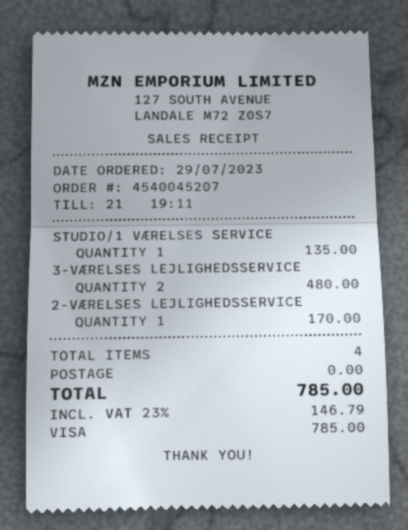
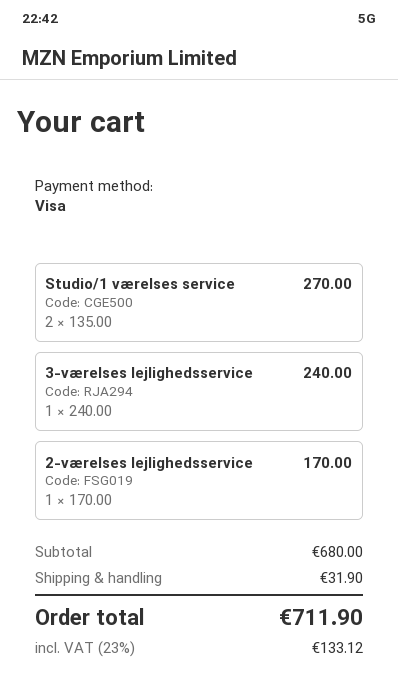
STUDIO/1 VÆRELSES SERVICE: 1 for 135.00 -> 2 for 270.00
3-VÆRELSES LEJLIGHEDSSERVICE: 2 for 480.00 -> 1 for 240.00
shipping: 0.00 -> 31.90
tax: 23% = 146.79 -> 23% = 133.12
total: 785.00 -> 711.90

